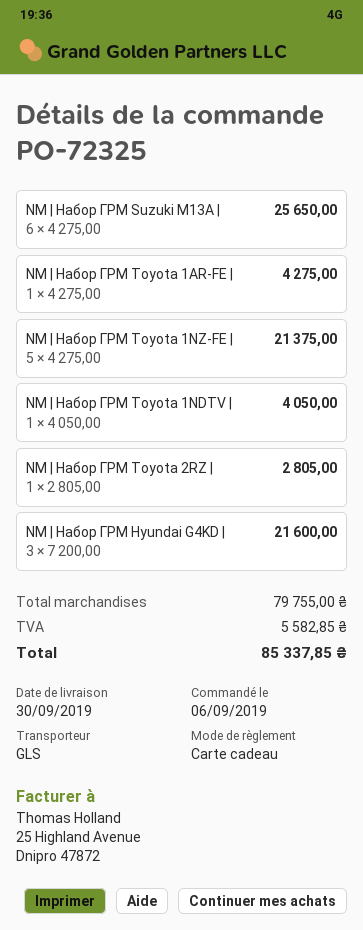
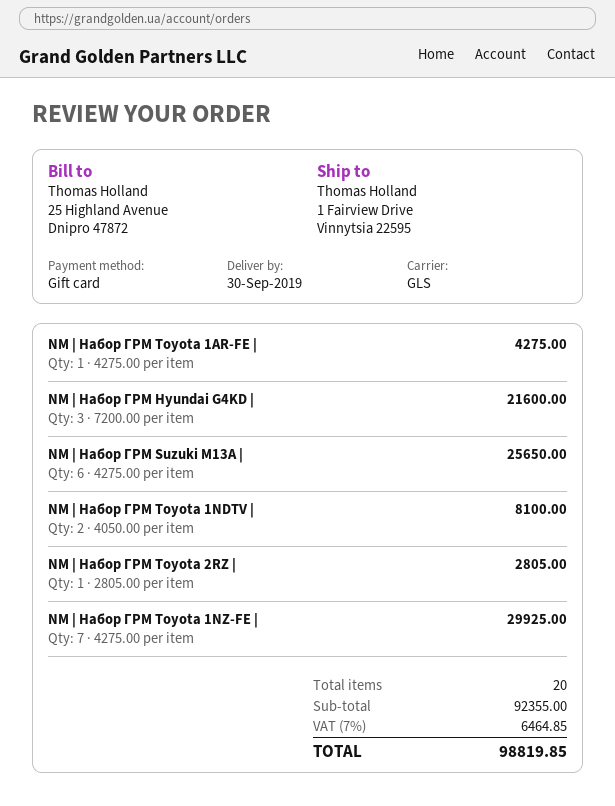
NM | Набор ГРМ Toyota 1NZ-FE |: 5 x 4275.00 = 21375.00 -> 7 x 4275.00 = 29925.00
NM | Набор ГРМ Toyota 1NDTV |: 1 x 4050.00 = 4050.00 -> 2 x 4050.00 = 8100.00
subtotal: 79755.00 -> 92355.00
tax: 5582.85 -> 6464.85
total: 85337.85 -> 98819.85

